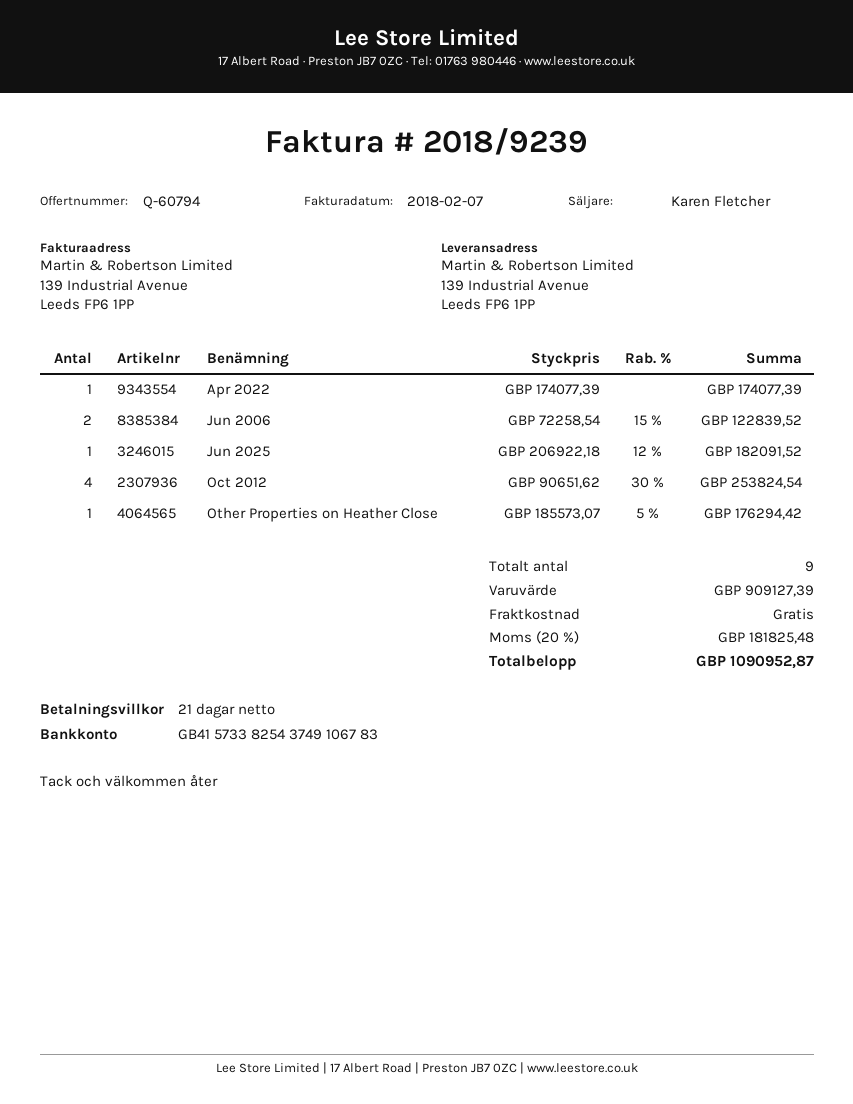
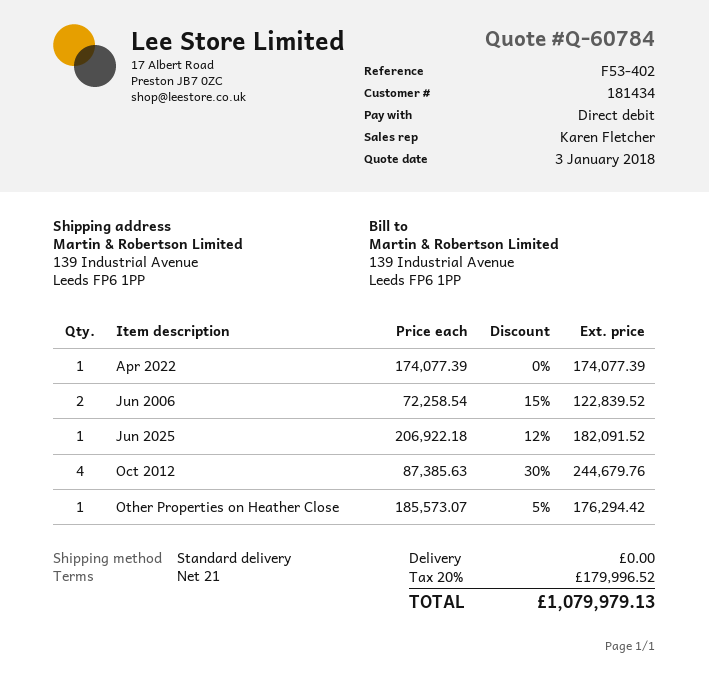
quote number: Q-60794 -> Q-60784
Oct 2012: 4 x 90651.62 - 30% = 253824.54 -> 4 x 87385.63 - 30% = 244679.76
tax: 20% = 181825.48 -> 20% = 179996.52
total: 1090952.87 -> 1079979.13

